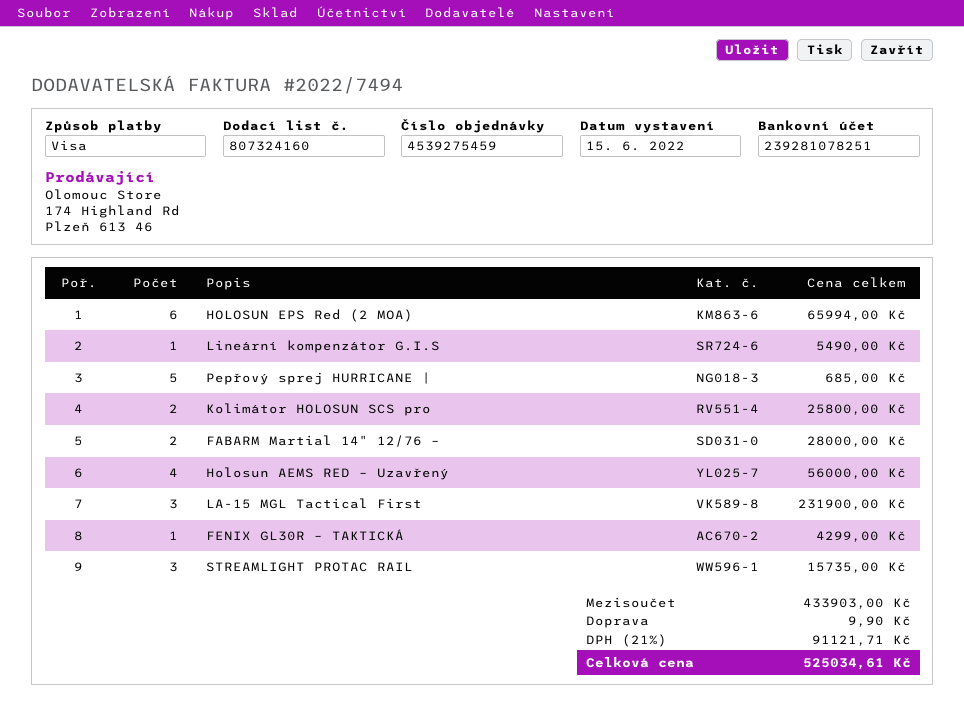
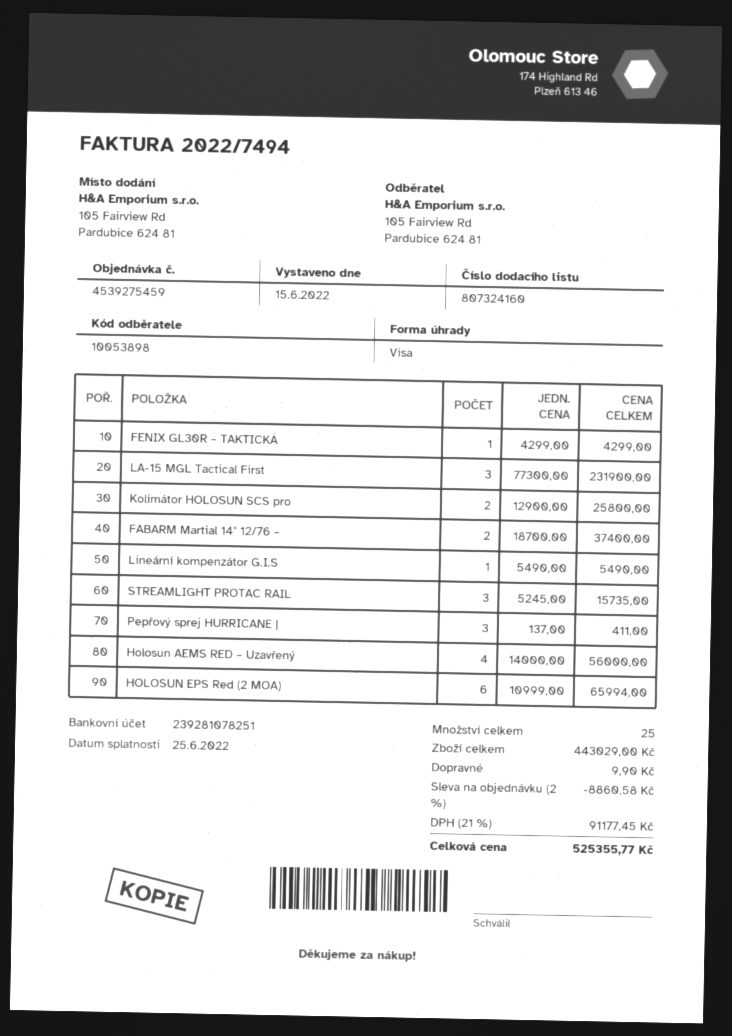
Pepřový sprej HURRICANE |: 5 for 685.00 -> 3 for 411.00
FABARM Martial 14" 12/76 –: 2 for 28000.00 -> 2 for 37400.00
subtotal: 433903.00 -> 443029.00
discount: none -> 2% = 8860.58
tax: 21% = 91121.71 -> 21% = 91177.45
total: 525034.61 -> 525355.77

